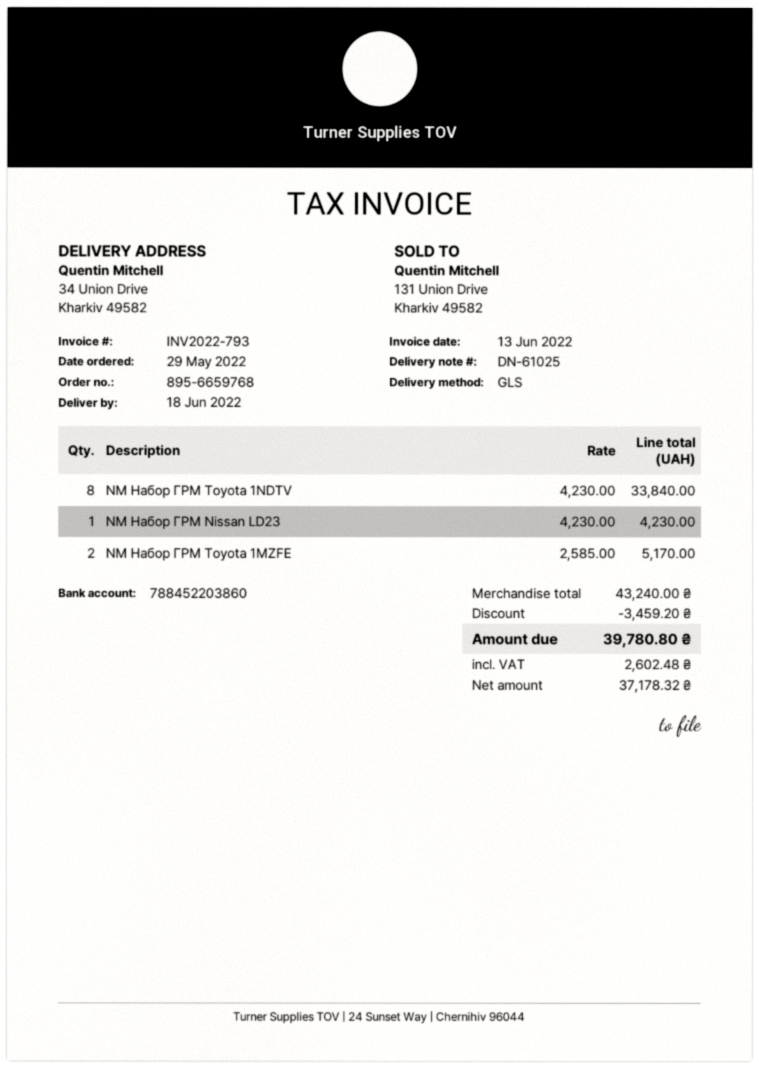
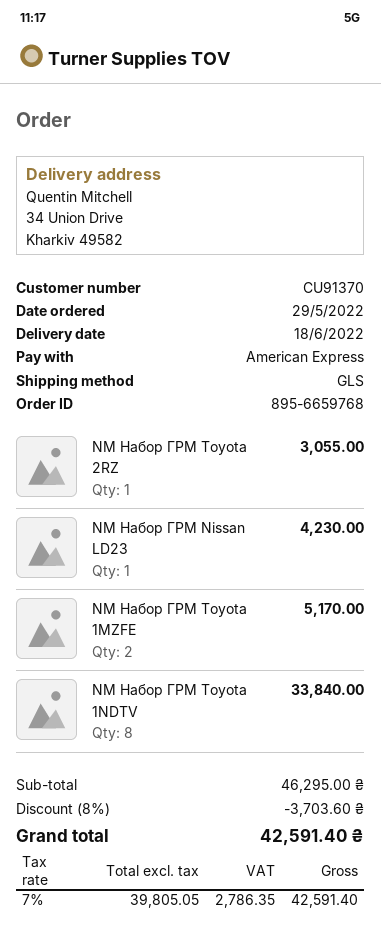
NM Набор ГРМ Toyota 2RZ: none -> 1 for 3055.00
subtotal: 43240.00 -> 46295.00
discount: 3459.20 -> 3703.60
net: 37178.32 -> 39805.05
tax: 2602.48 -> 2786.35
total: 39780.80 -> 42591.40

